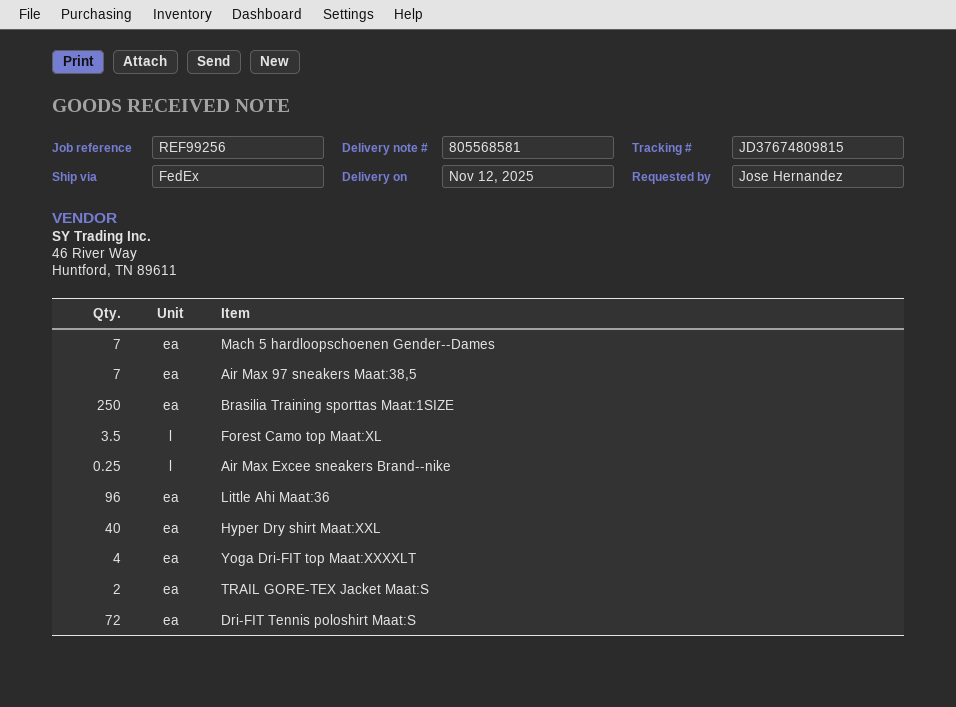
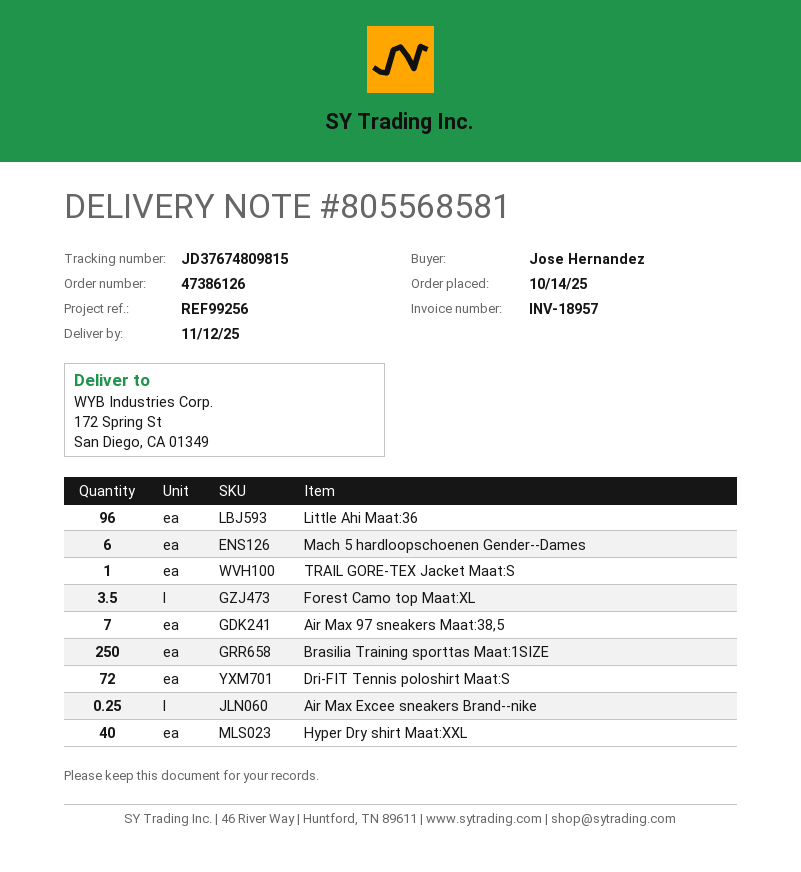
Mach 5 hardloopschoenen Gender--Dames: 7 -> 6
Yoga Dri-FIT top Maat:XXXXLT: 4 -> none
TRAIL GORE-TEX Jacket Maat:S: 2 -> 1

